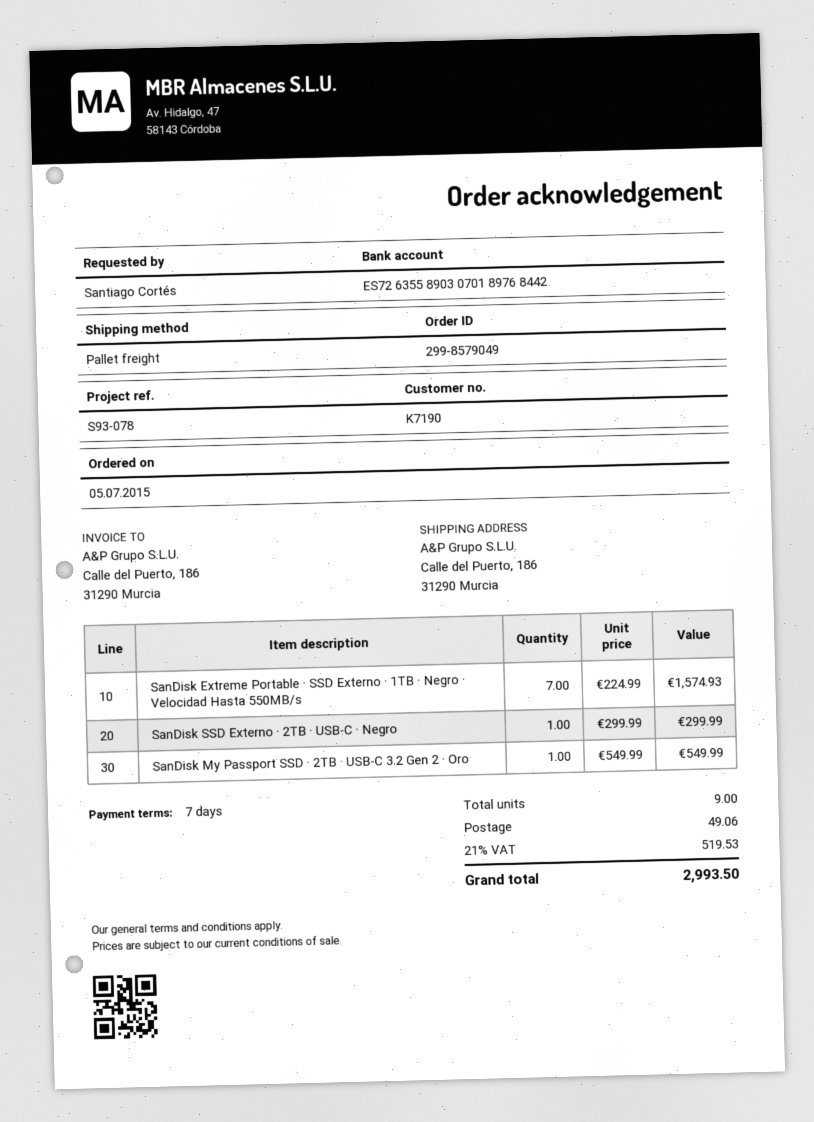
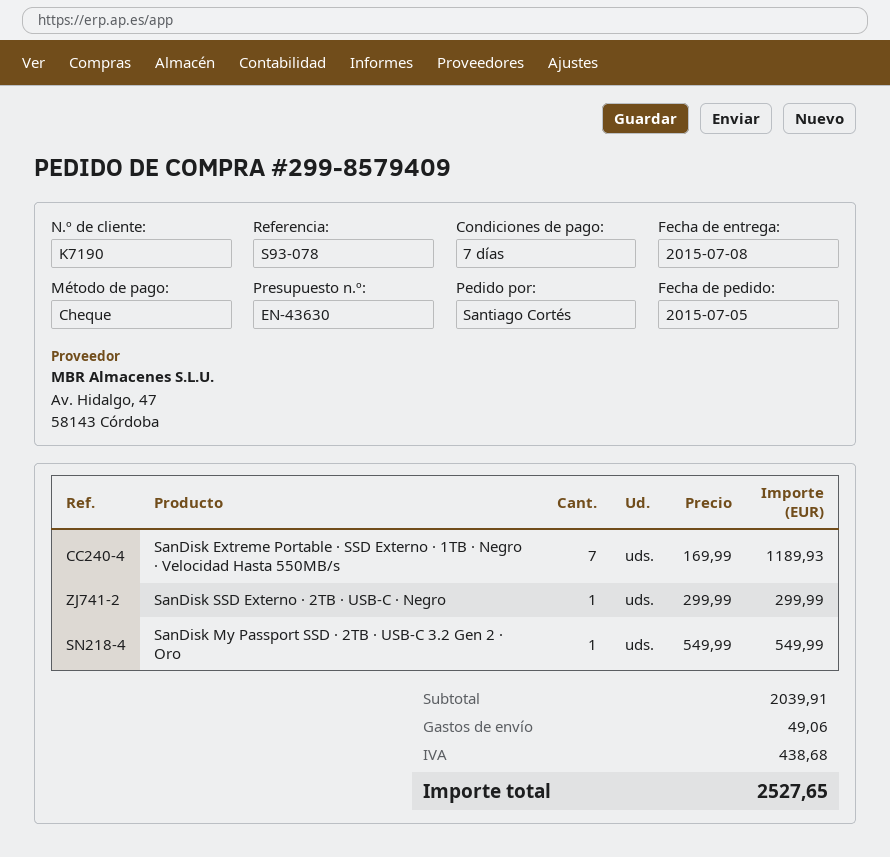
order number: 299-8579049 -> 299-8579409
SanDisk Extreme Portable · SSD Externo · 1TB · Negro · Velocidad Hasta 550MB/s: 7 x 224.99 = 1574.93 -> 7 x 169.99 = 1189.93
tax: 519.53 -> 438.68
total: 2993.50 -> 2527.65

